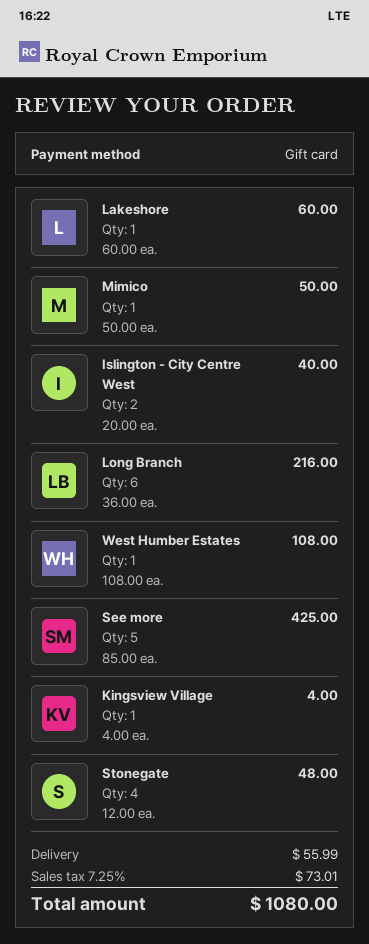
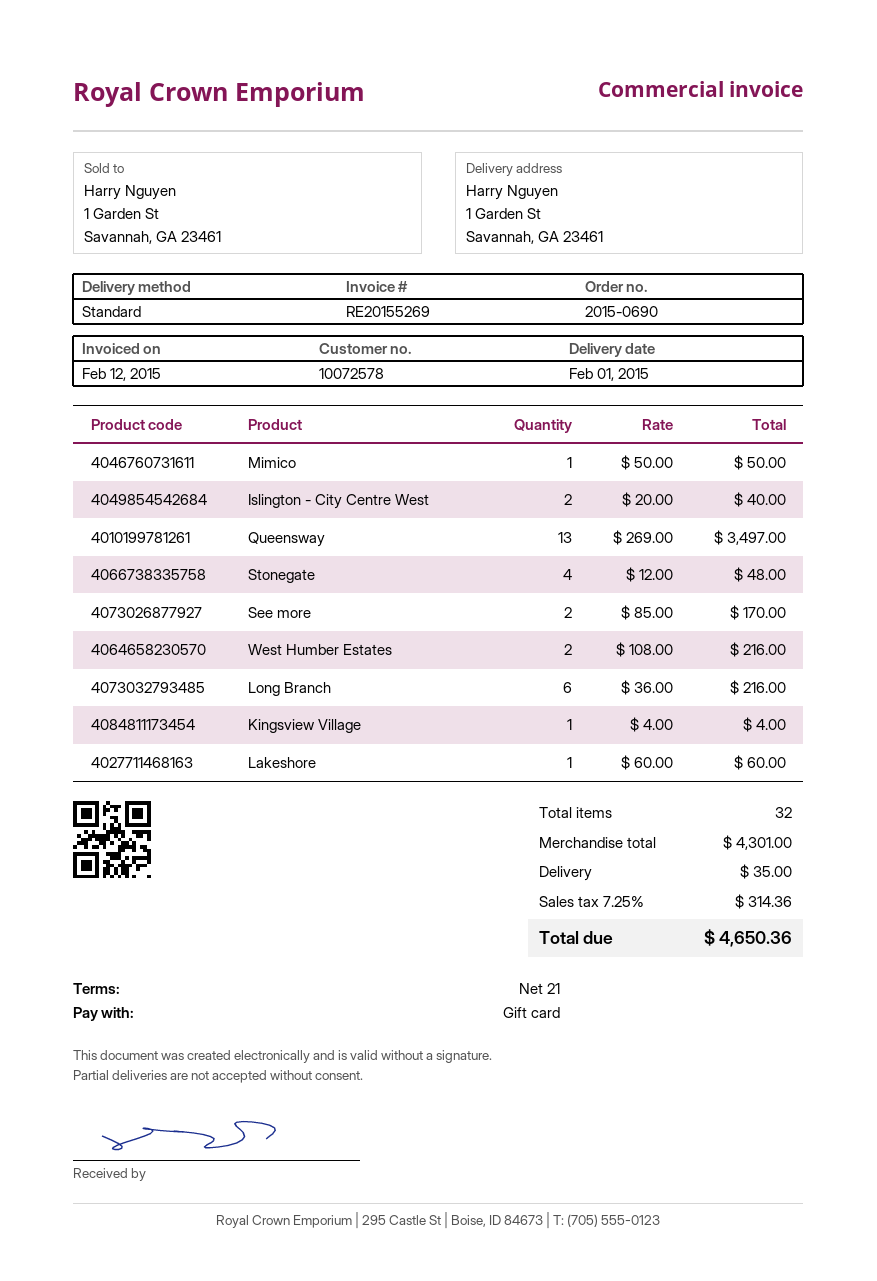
West Humber Estates: 1 x 108.00 = 108.00 -> 2 x 108.00 = 216.00
See more: 5 x 85.00 = 425.00 -> 2 x 85.00 = 170.00
Queensway: none -> 13 x 269.00 = 3497.00
shipping: 55.99 -> 35.00
tax: 7.25% = 73.01 -> 7.25% = 314.36
total: 1080.00 -> 4650.36

